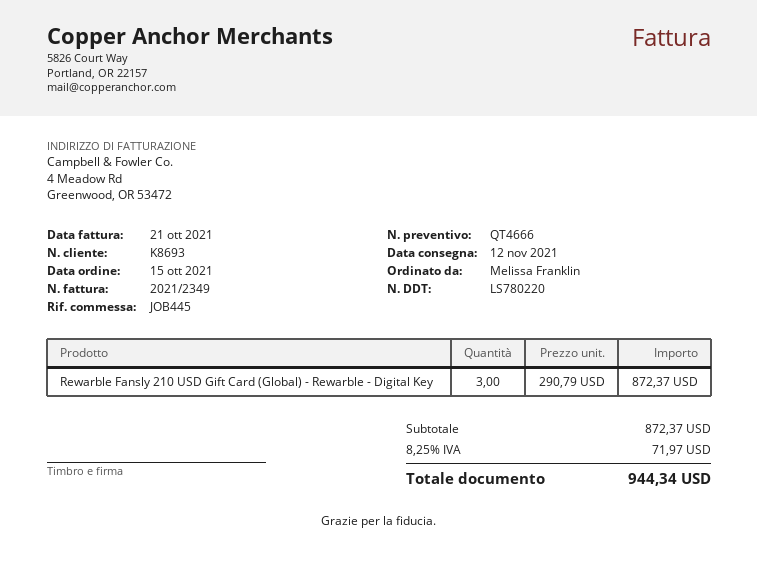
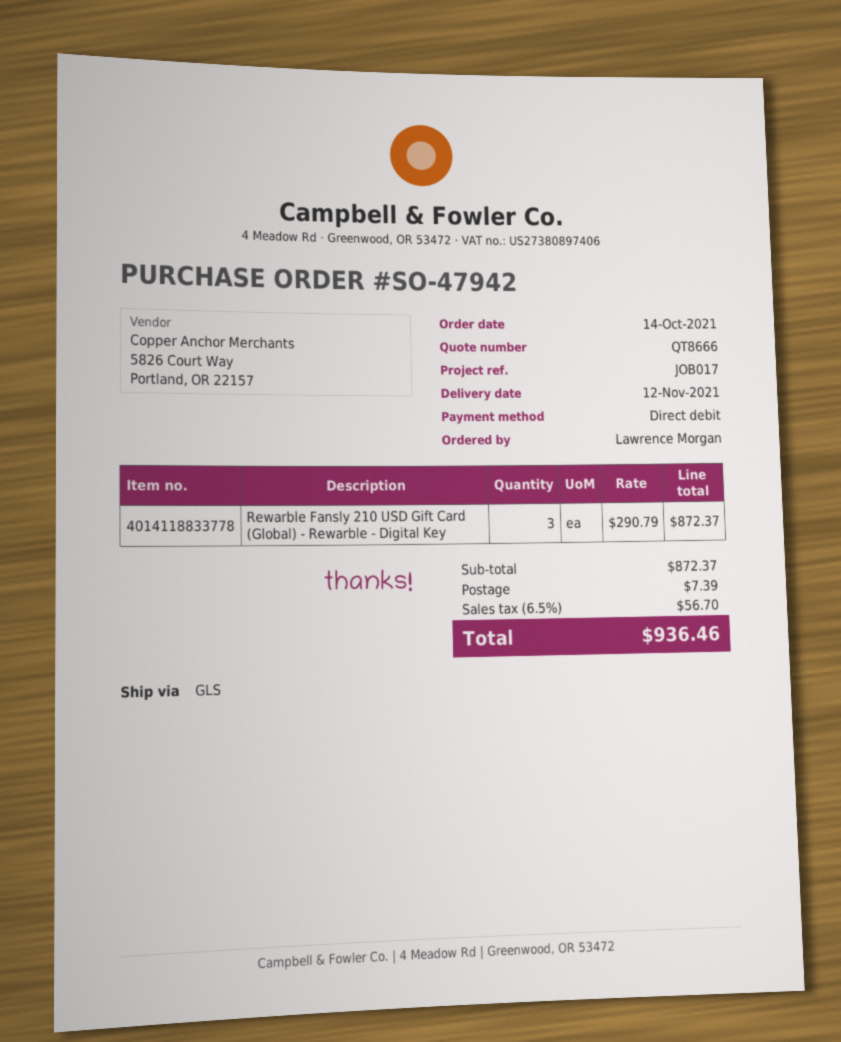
quote number: QT4666 -> QT8666
order date: 2021-10-15 -> 2021-10-14
reference: JOB445 -> JOB017
ordered by: Melissa Franklin -> Lawrence Morgan
shipping: none -> 7.39
tax: 8.25% = 71.97 -> 6.5% = 56.70
total: 944.34 -> 936.46

